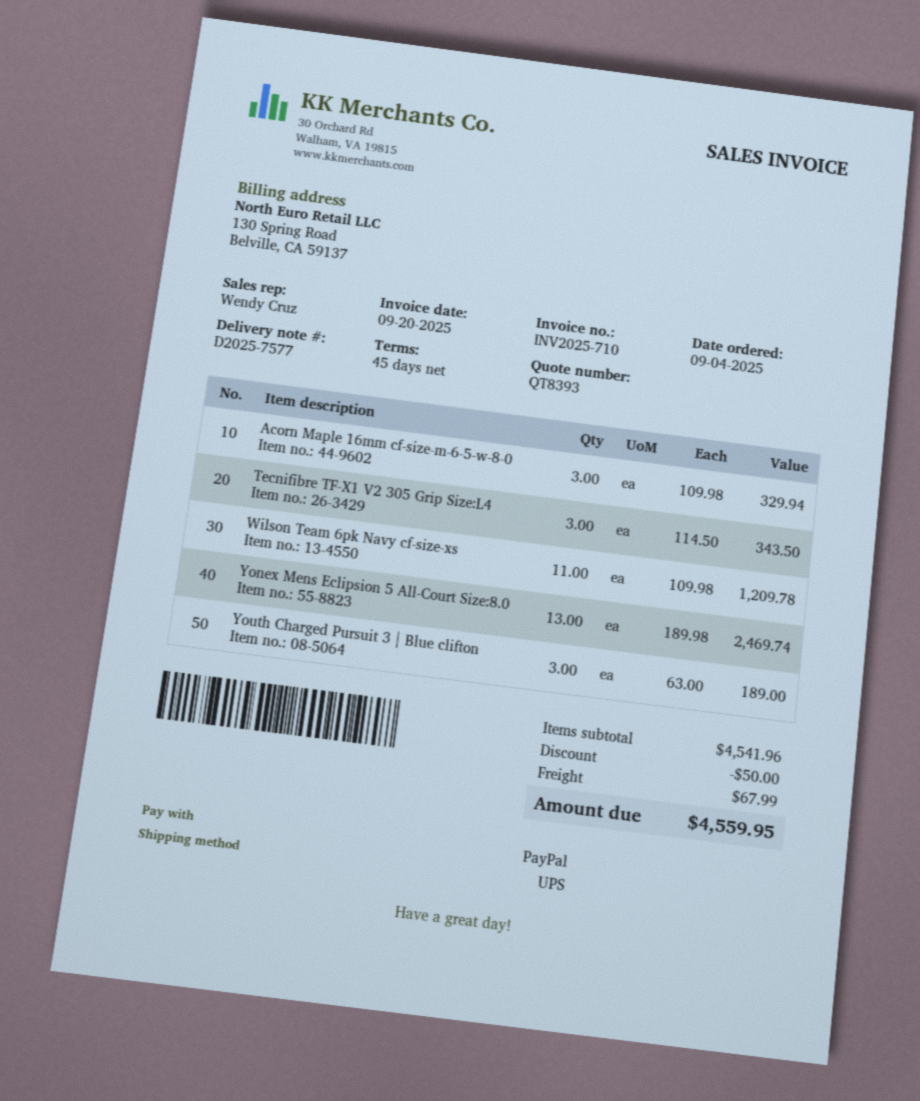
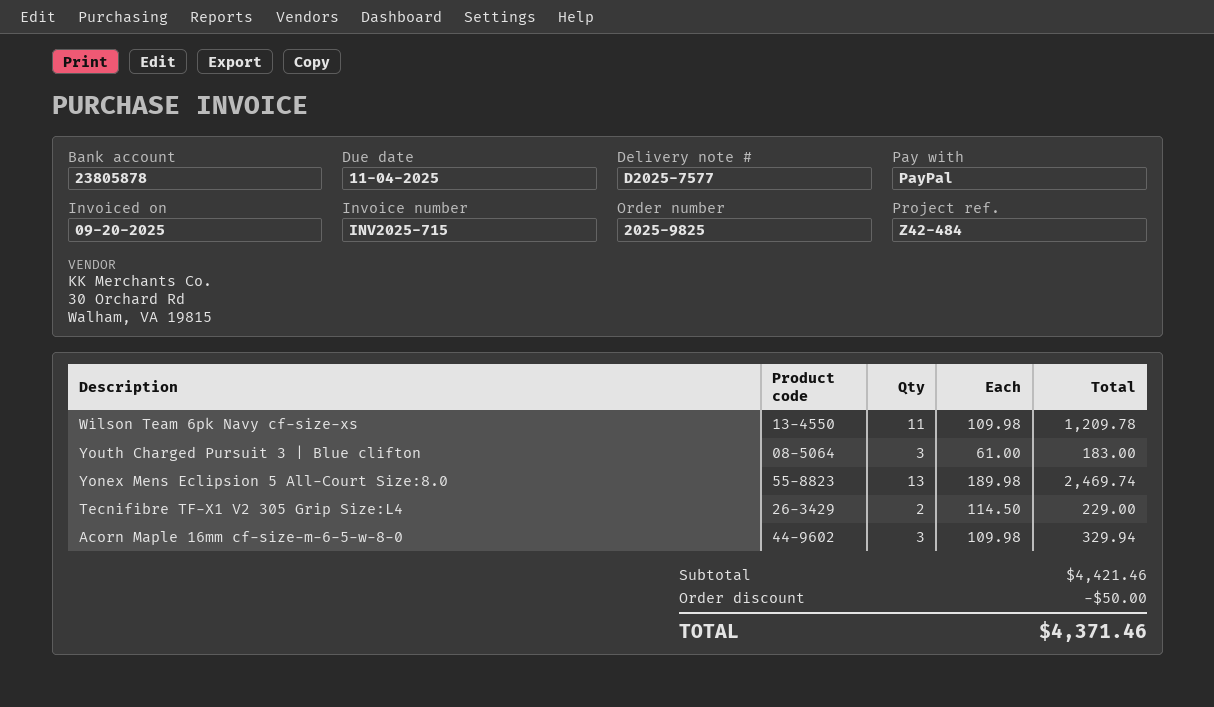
invoice number: INV2025-710 -> INV2025-715
Tecnifibre TF-X1 V2 305 Grip Size:L4: 3 x 114.50 = 343.50 -> 2 x 114.50 = 229.00
Youth Charged Pursuit 3 | Blue clifton: 3 x 63.00 = 189.00 -> 3 x 61.00 = 183.00
subtotal: 4541.96 -> 4421.46
shipping: 67.99 -> none
total: 4559.95 -> 4371.46

